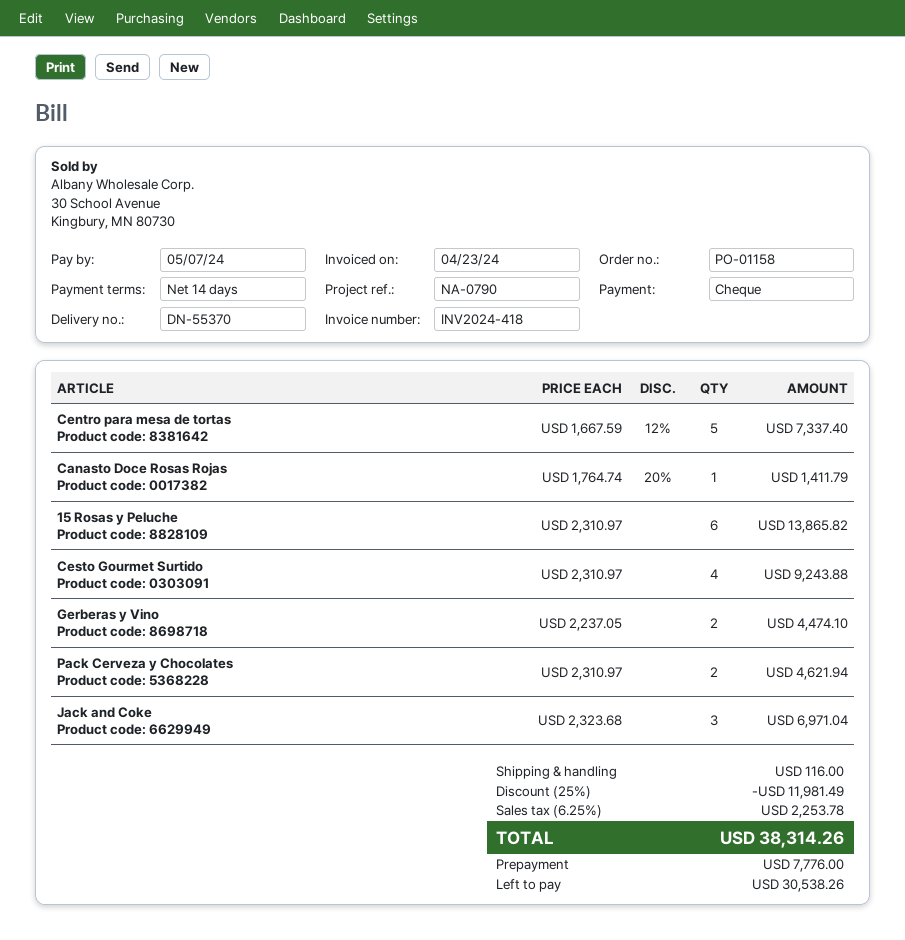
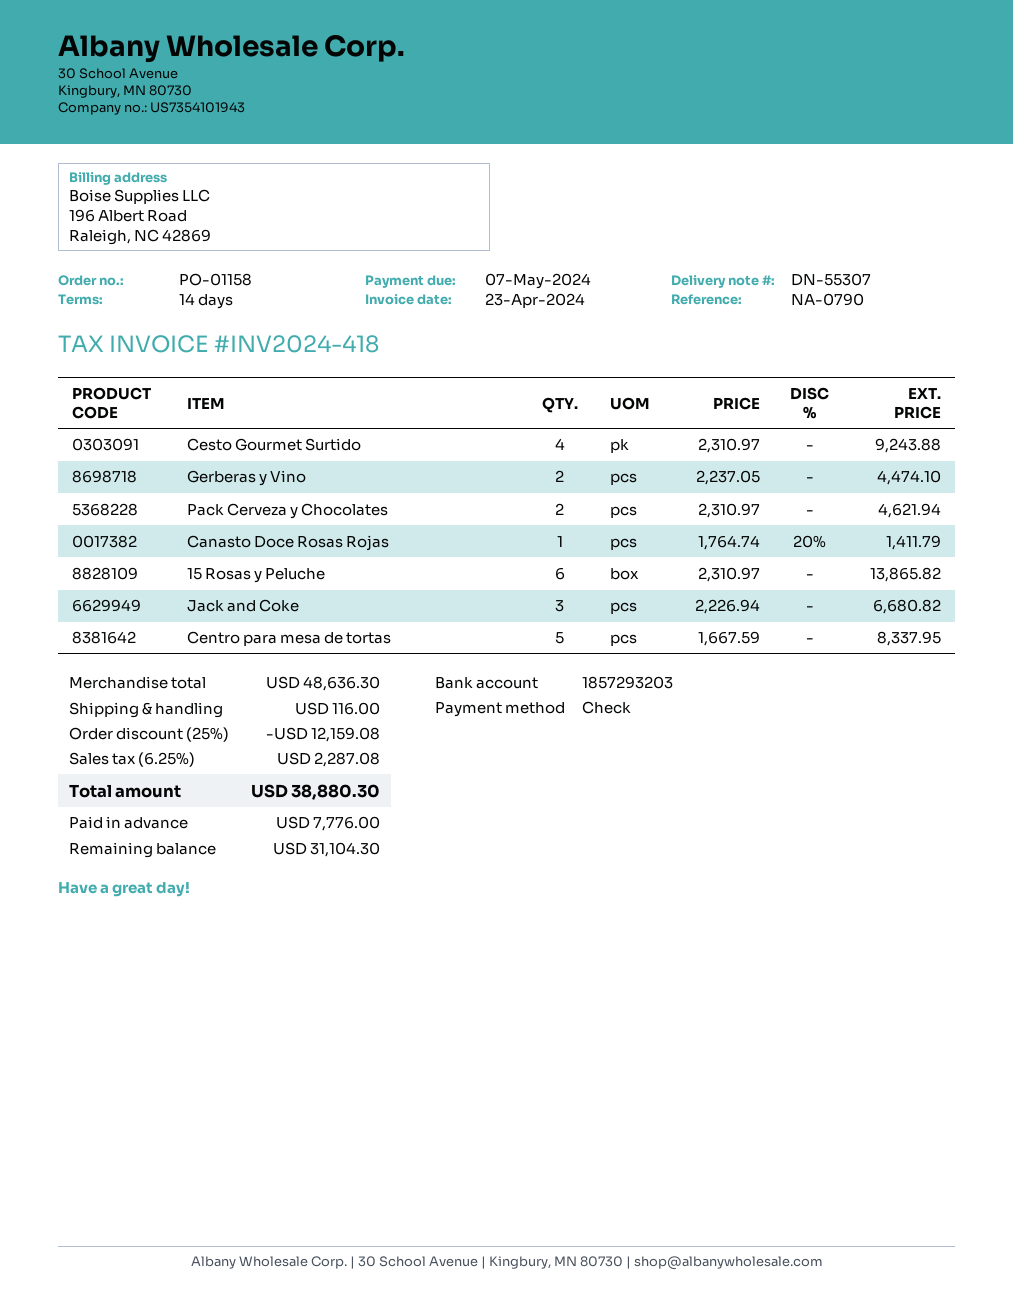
delivery note number: DN-55370 -> DN-55307
Centro para mesa de tortas: 5 x 1667.59 - 12% = 7337.40 -> 5 x 1667.59 = 8337.95
Jack and Coke: 3 x 2323.68 = 6971.04 -> 3 x 2226.94 = 6680.82
discount: 25% = 11981.49 -> 25% = 12159.08
tax: 6.25% = 2253.78 -> 6.25% = 2287.08
total: 38314.26 -> 38880.30
balance: 30538.26 -> 31104.30

